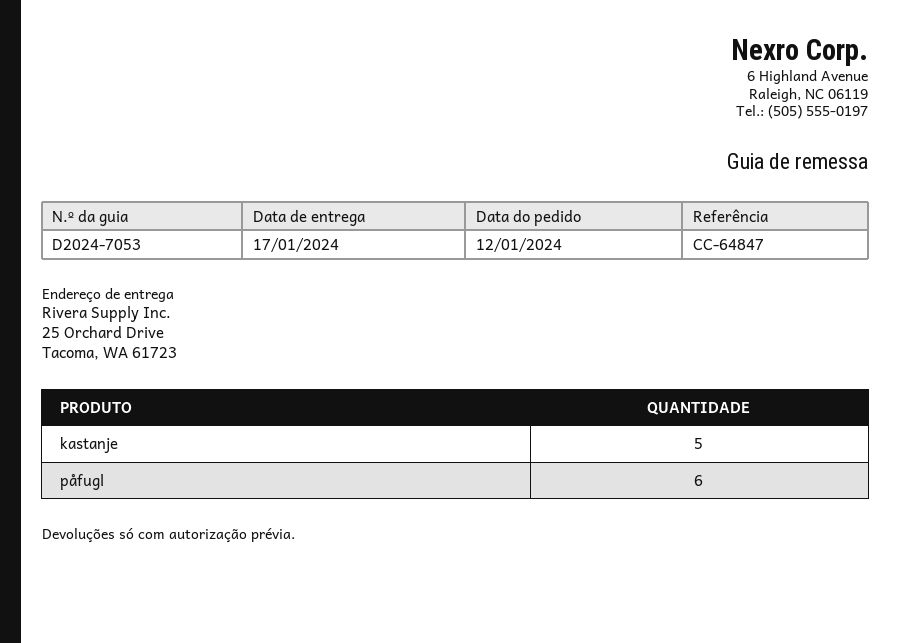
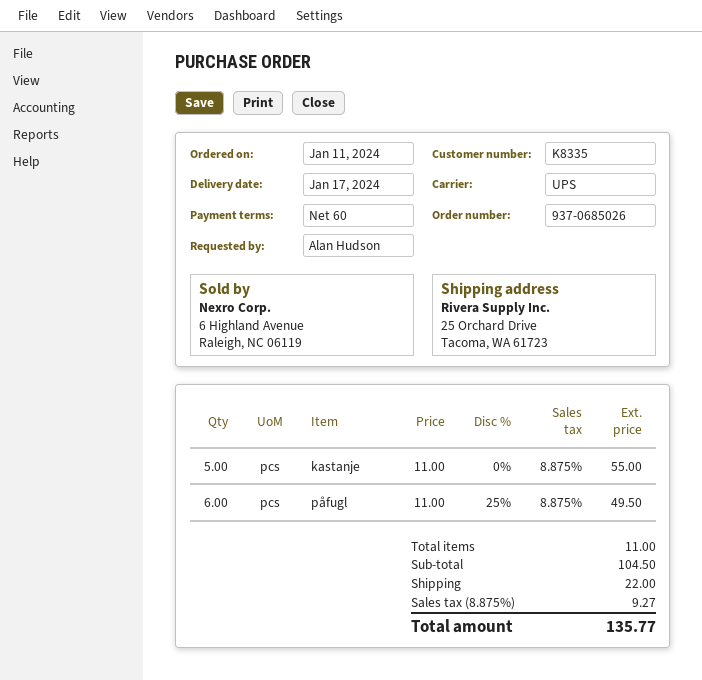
order date: 2024-01-12 -> 2024-01-11

